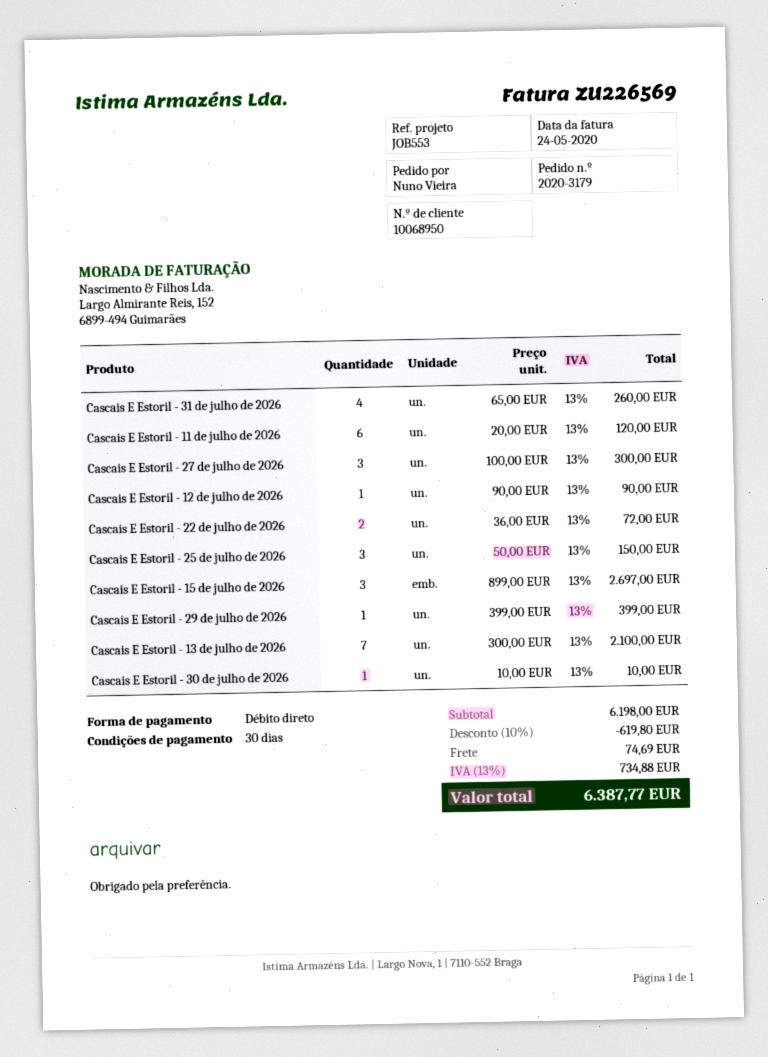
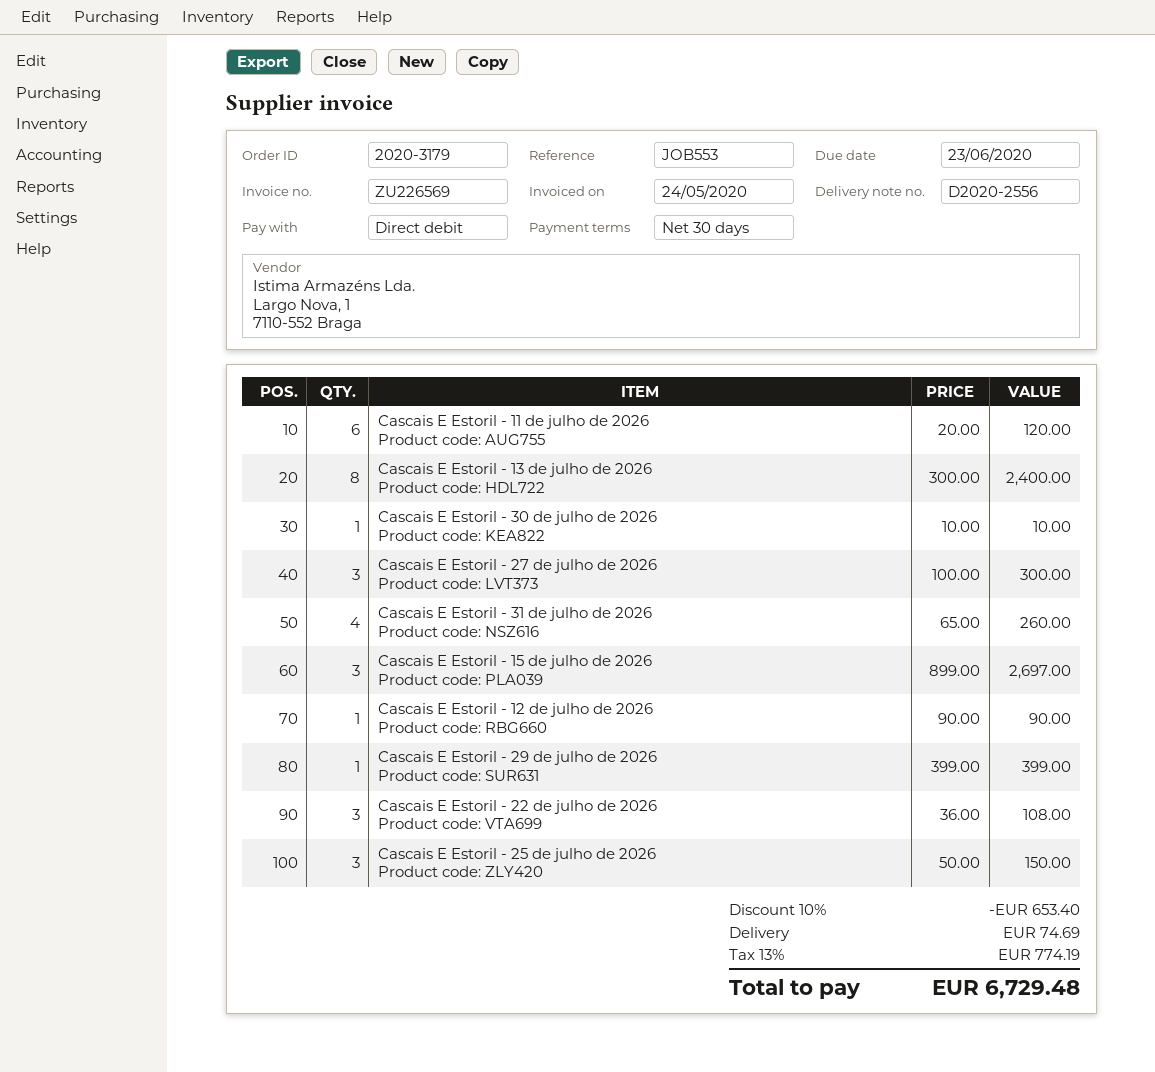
Cascais E Estoril - 22 de julho de 2026: 2 x 36.00 = 72.00 -> 3 x 36.00 = 108.00
Cascais E Estoril - 13 de julho de 2026: 7 x 300.00 = 2100.00 -> 8 x 300.00 = 2400.00
discount: 10% = 619.80 -> 10% = 653.40
tax: 13% = 734.88 -> 13% = 774.19
total: 6387.77 -> 6729.48

